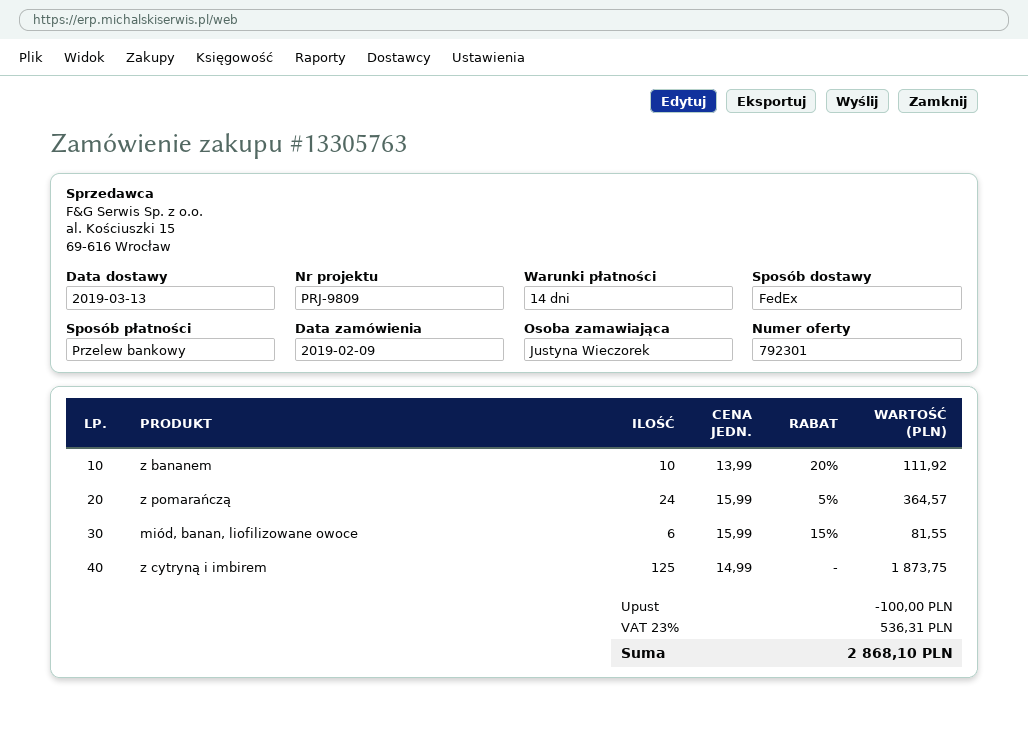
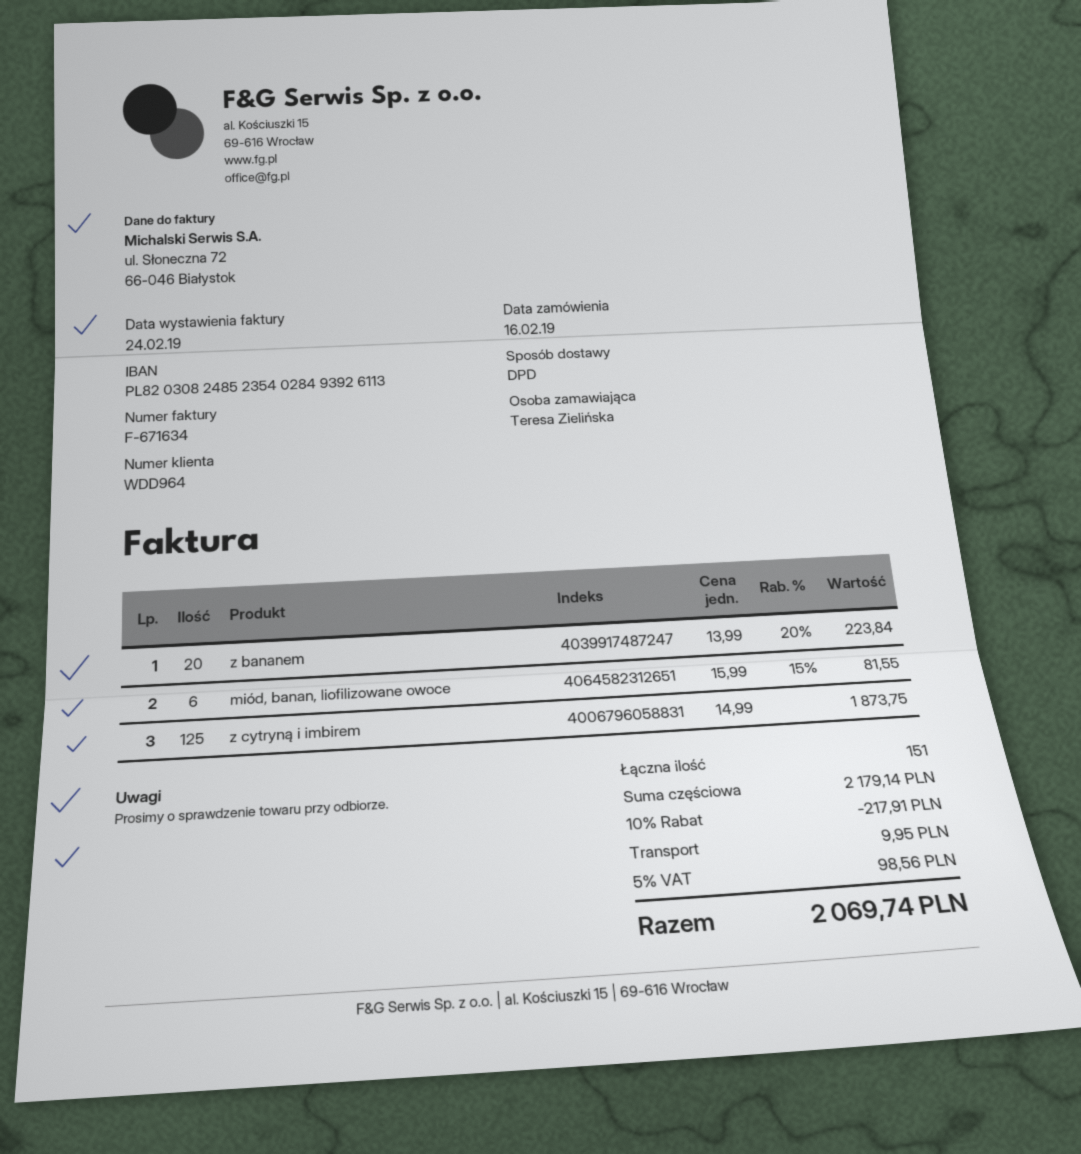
order date: 2019-02-09 -> 2019-02-16
ordered by: Justyna Wieczorek -> Teresa Zielińska
shipping method: FedEx -> DPD
z bananem: 10 x 13.99 - 20% = 111.92 -> 20 x 13.99 - 20% = 223.84
z pomarańczą: 24 x 15.99 - 5% = 364.57 -> none
discount: 100.00 -> 217.91
shipping: none -> 9.95
tax: 23% = 536.31 -> 5% = 98.56
total: 2868.10 -> 2069.74

